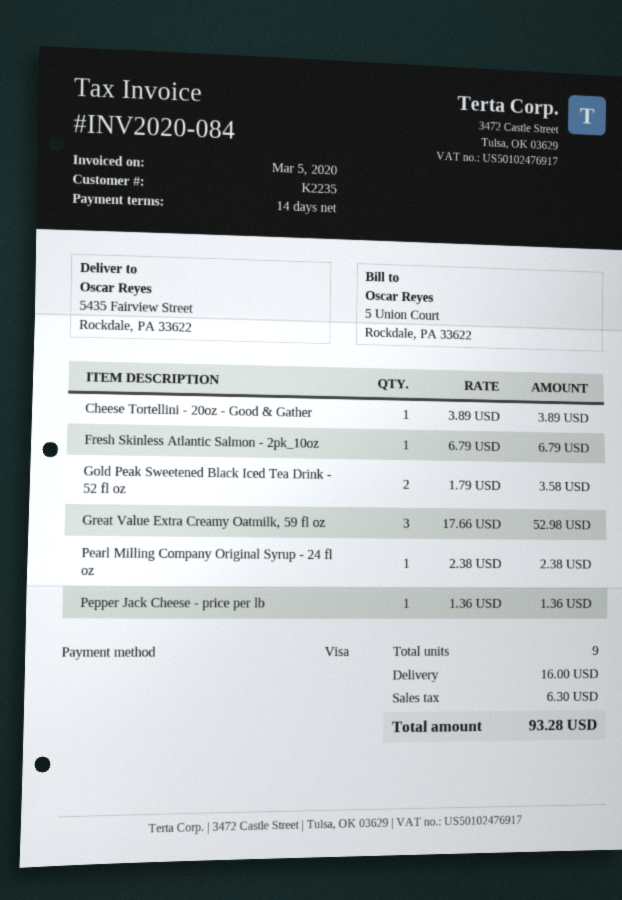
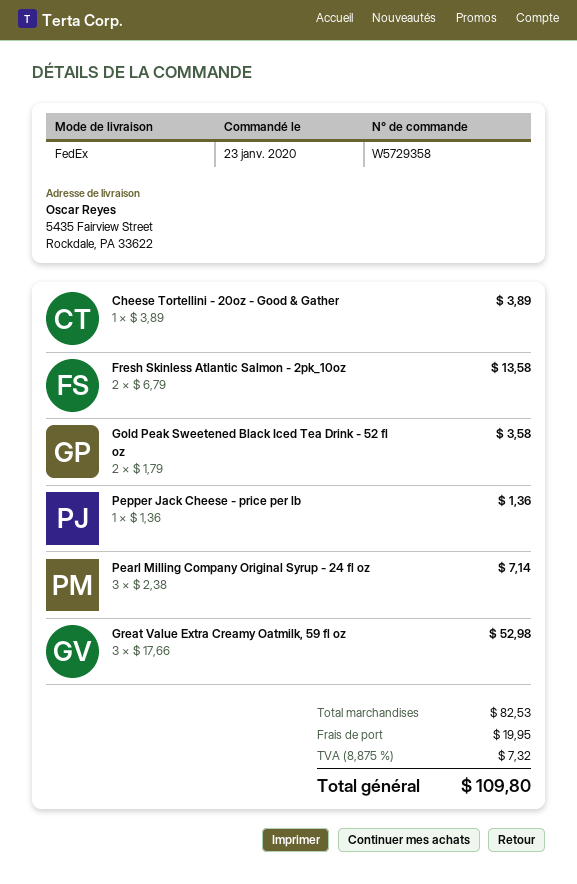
Fresh Skinless Atlantic Salmon - 2pk_10oz: 1 x 6.79 = 6.79 -> 2 x 6.79 = 13.58
Pearl Milling Company Original Syrup - 24 fl oz: 1 x 2.38 = 2.38 -> 3 x 2.38 = 7.14
shipping: 16.00 -> 19.95
tax: 6.30 -> 7.32
total: 93.28 -> 109.80

